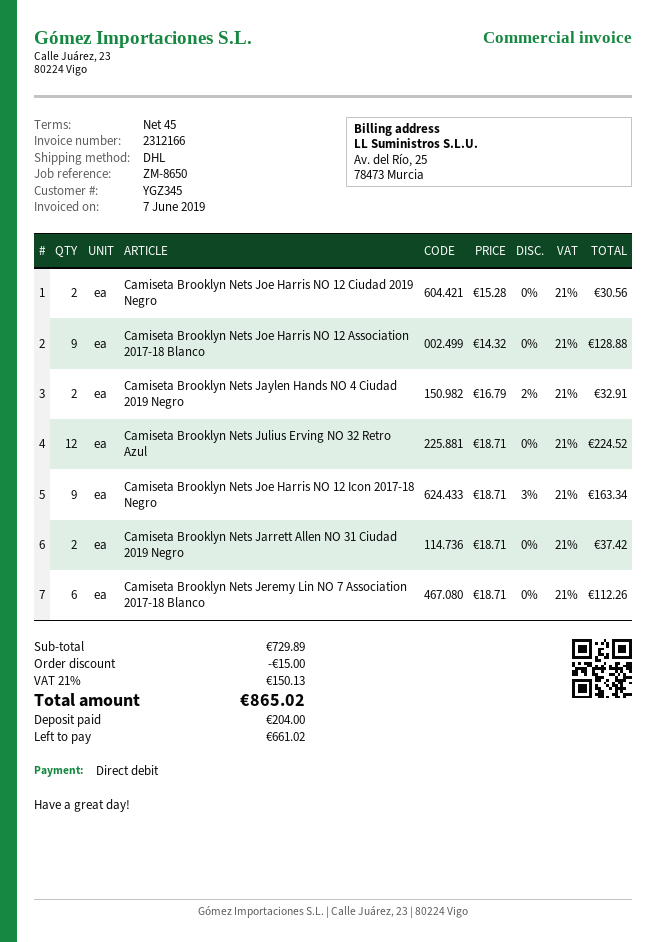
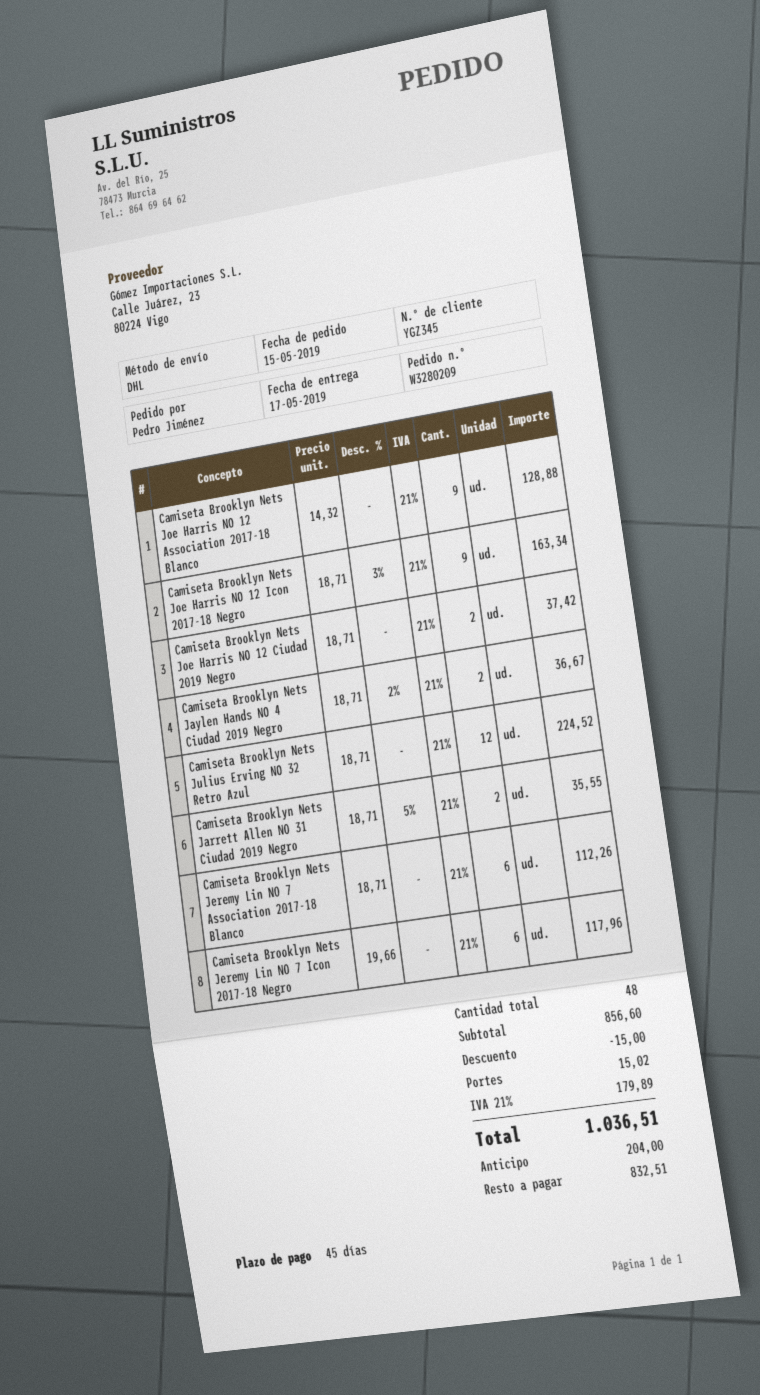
Camiseta Brooklyn Nets Joe Harris NO 12 Ciudad 2019 Negro: 2 x 15.28 = 30.56 -> 2 x 18.71 = 37.42
Camiseta Brooklyn Nets Jaylen Hands NO 4 Ciudad 2019 Negro: 2 x 16.79 - 2% = 32.91 -> 2 x 18.71 - 2% = 36.67
Camiseta Brooklyn Nets Jarrett Allen NO 31 Ciudad 2019 Negro: 2 x 18.71 = 37.42 -> 2 x 18.71 - 5% = 35.55
Camiseta Brooklyn Nets Jeremy Lin NO 7 Icon 2017-18 Negro: none -> 6 x 19.66 = 117.96
subtotal: 729.89 -> 856.60
shipping: none -> 15.02
tax: 21% = 150.13 -> 21% = 179.89
total: 865.02 -> 1036.51
balance: 661.02 -> 832.51

